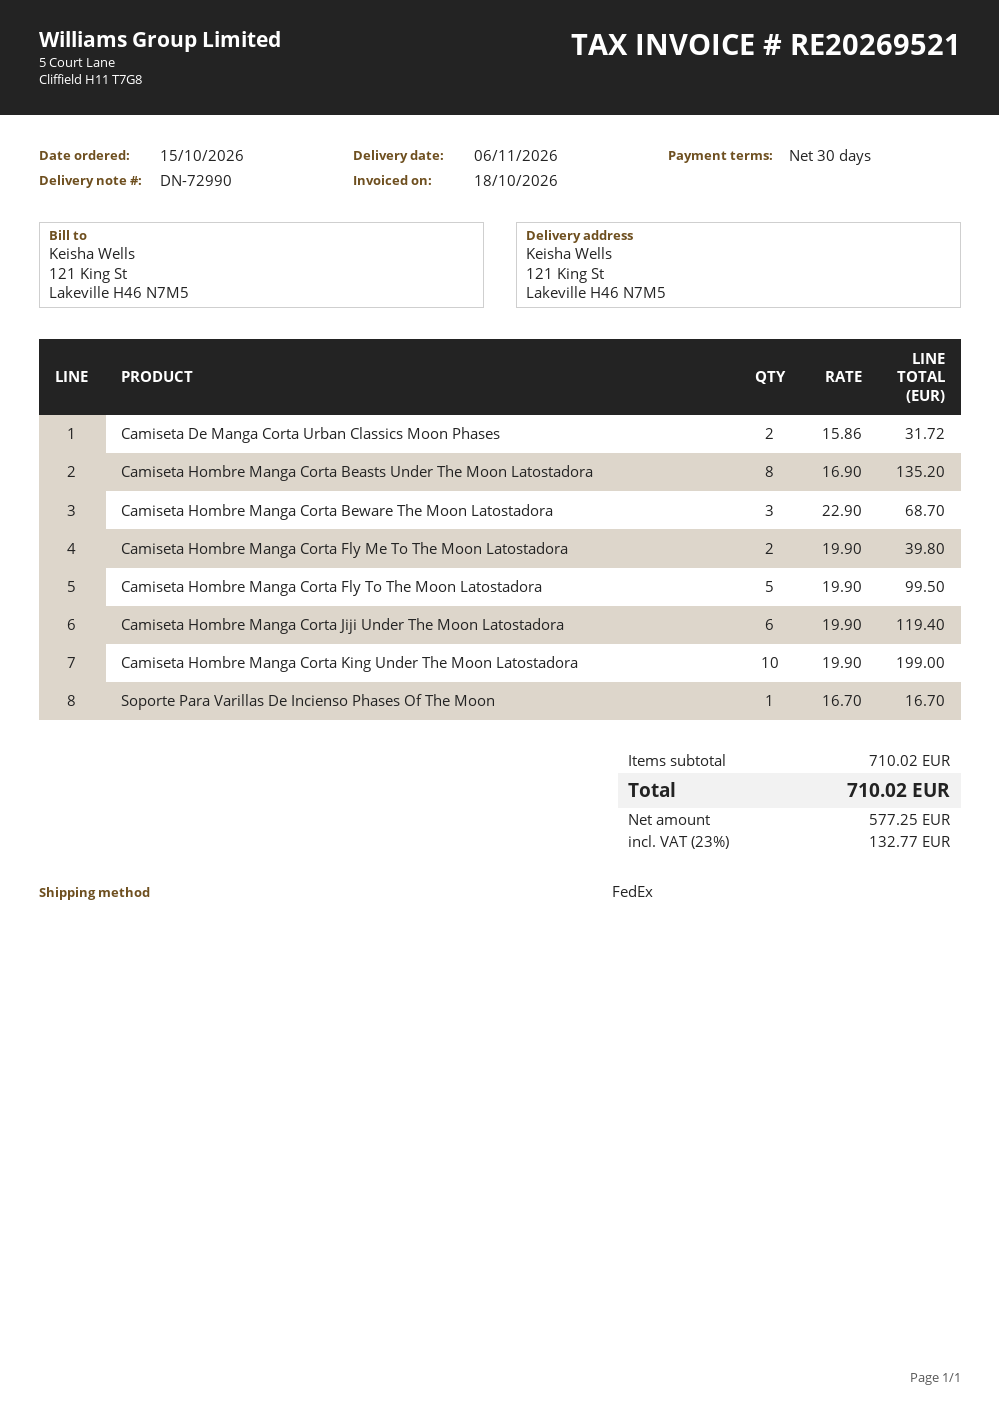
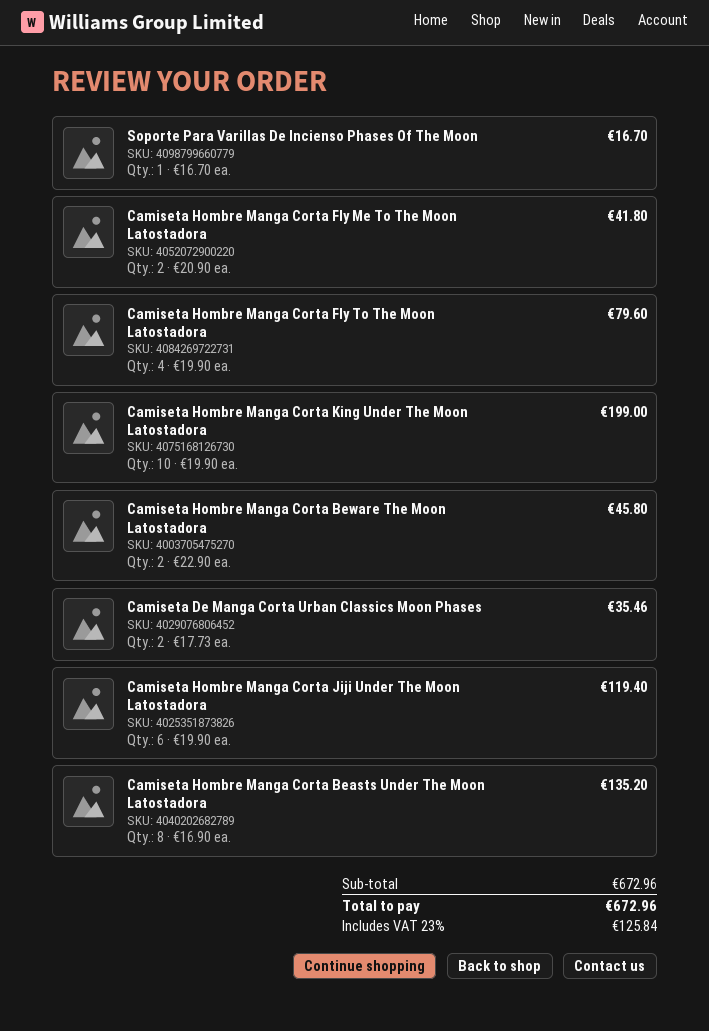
Camiseta De Manga Corta Urban Classics Moon Phases: 2 x 15.86 = 31.72 -> 2 x 17.73 = 35.46
Camiseta Hombre Manga Corta Beware The Moon Latostadora: 3 x 22.90 = 68.70 -> 2 x 22.90 = 45.80
Camiseta Hombre Manga Corta Fly Me To The Moon Latostadora: 2 x 19.90 = 39.80 -> 2 x 20.90 = 41.80
Camiseta Hombre Manga Corta Fly To The Moon Latostadora: 5 x 19.90 = 99.50 -> 4 x 19.90 = 79.60
subtotal: 710.02 -> 672.96
tax: 23% = 132.77 -> 23% = 125.84
total: 710.02 -> 672.96

